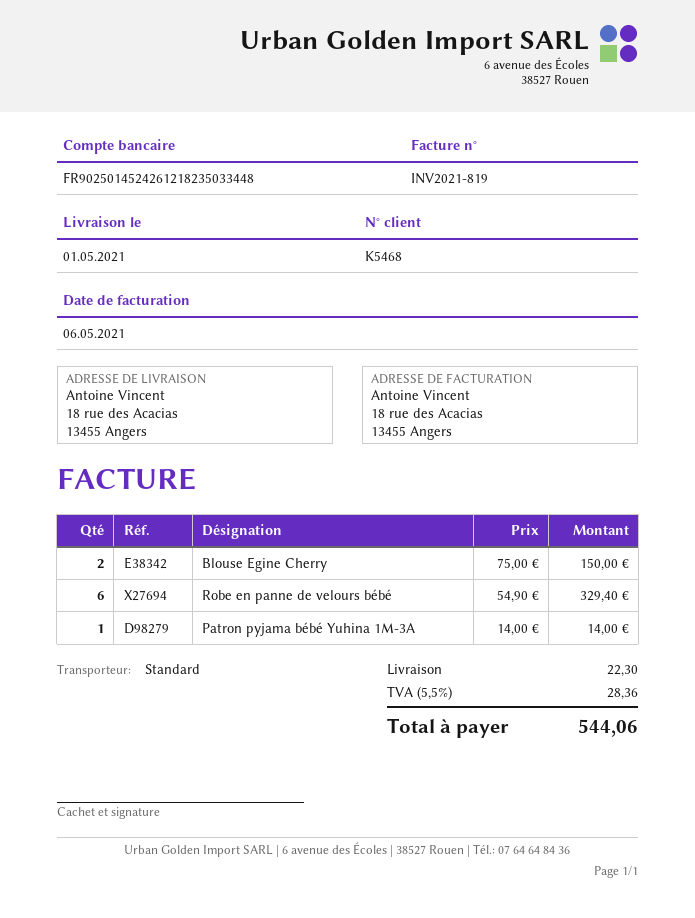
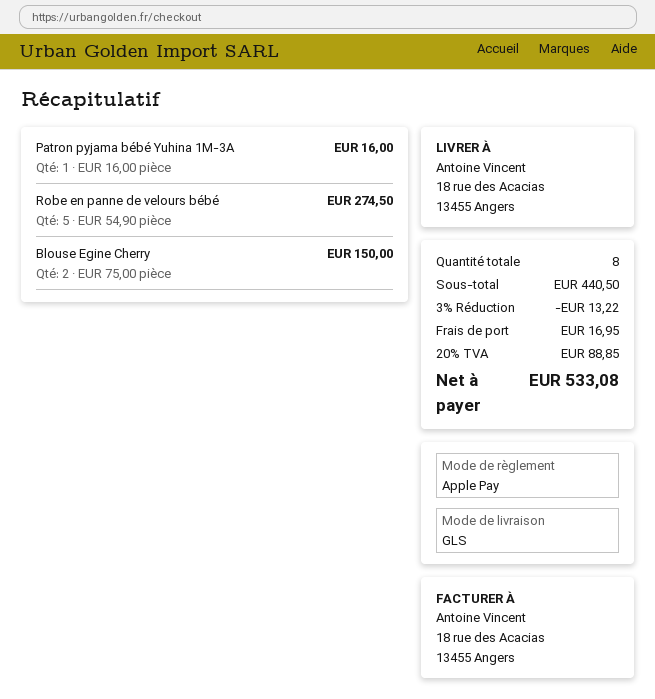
shipping method: standard -> GLS
Robe en panne de velours bébé: 6 x 54.90 = 329.40 -> 5 x 54.90 = 274.50
Patron pyjama bébé Yuhina 1M-3A: 1 x 14.00 = 14.00 -> 1 x 16.00 = 16.00
discount: none -> 3% = 13.22
shipping: 22.30 -> 16.95
tax: 5.5% = 28.36 -> 20% = 88.85
total: 544.06 -> 533.08

